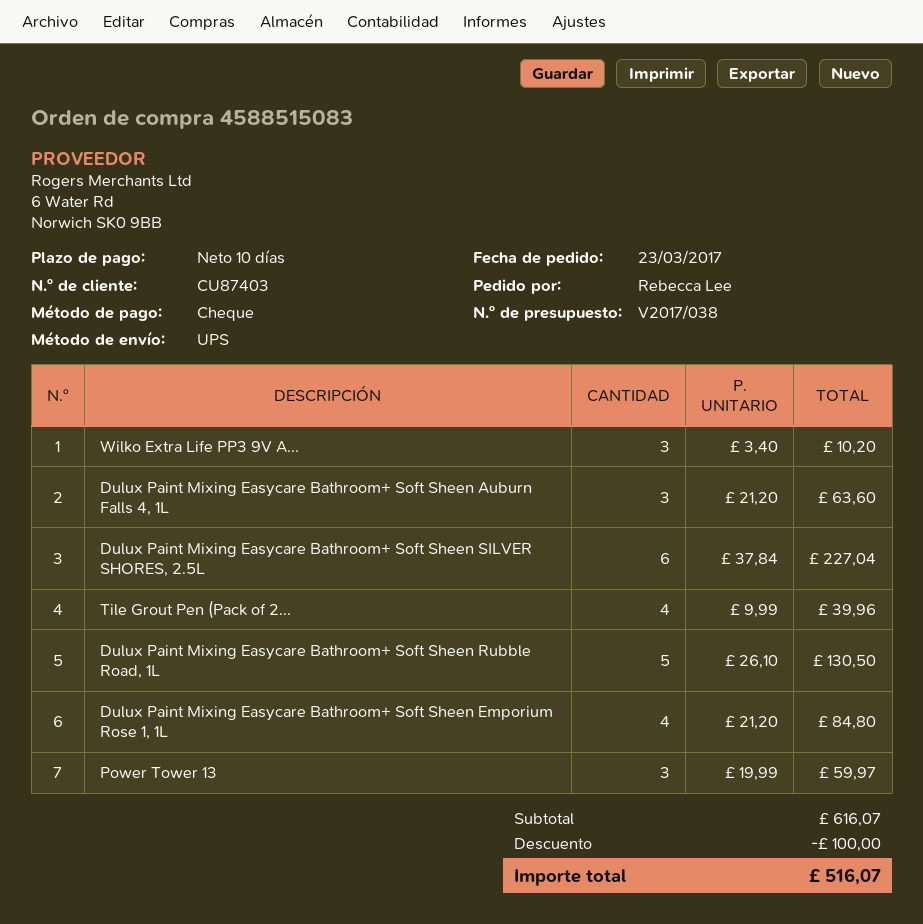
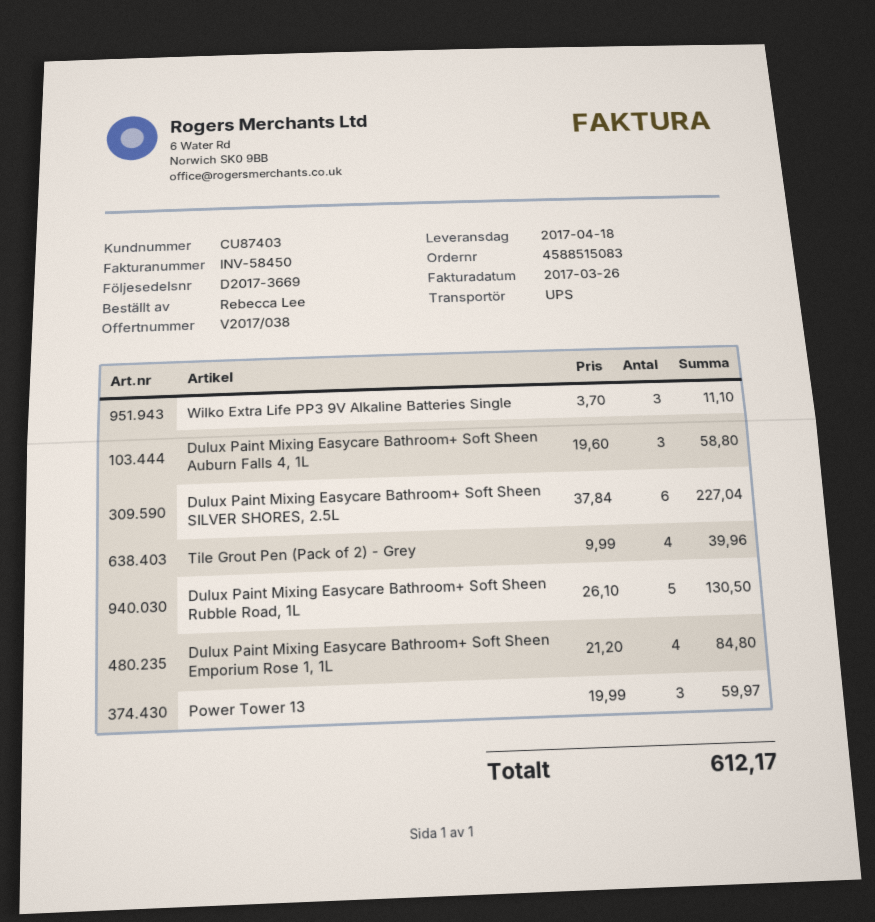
Wilko Extra Life PP3 9V A...: 3 x 3.40 = 10.20 -> 3 x 3.70 = 11.10
Dulux Paint Mixing Easycare Bathroom+ Soft Sheen Auburn Falls 4, 1L: 3 x 21.20 = 63.60 -> 3 x 19.60 = 58.80
discount: 100.00 -> none
total: 516.07 -> 612.17

